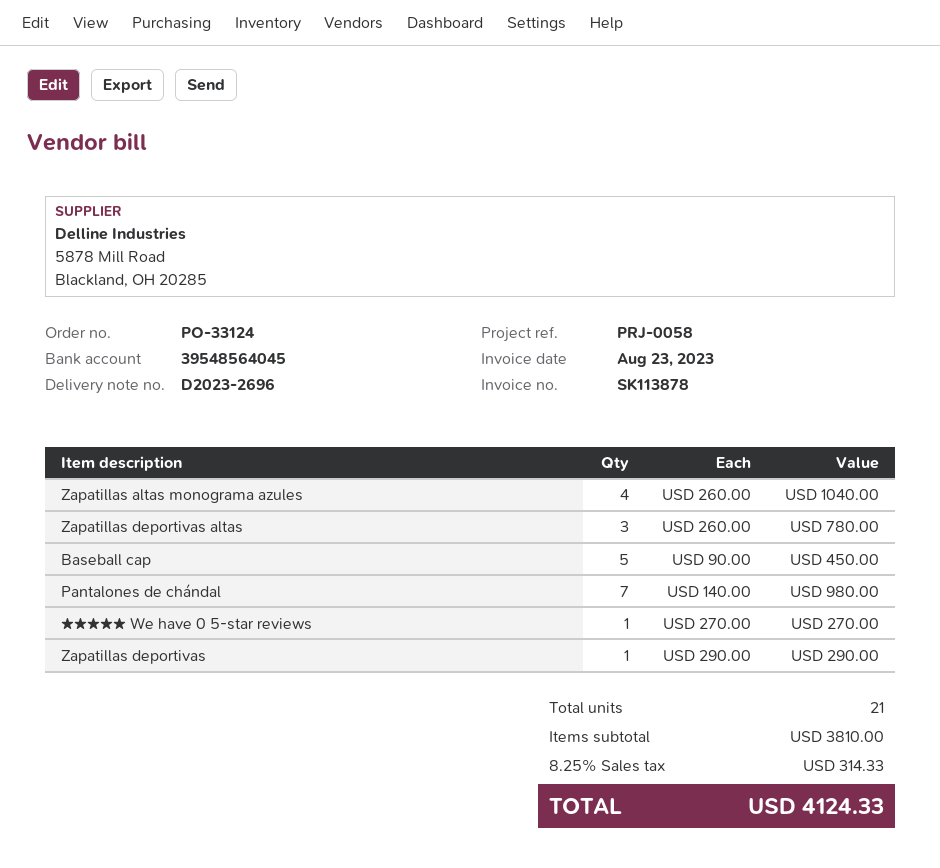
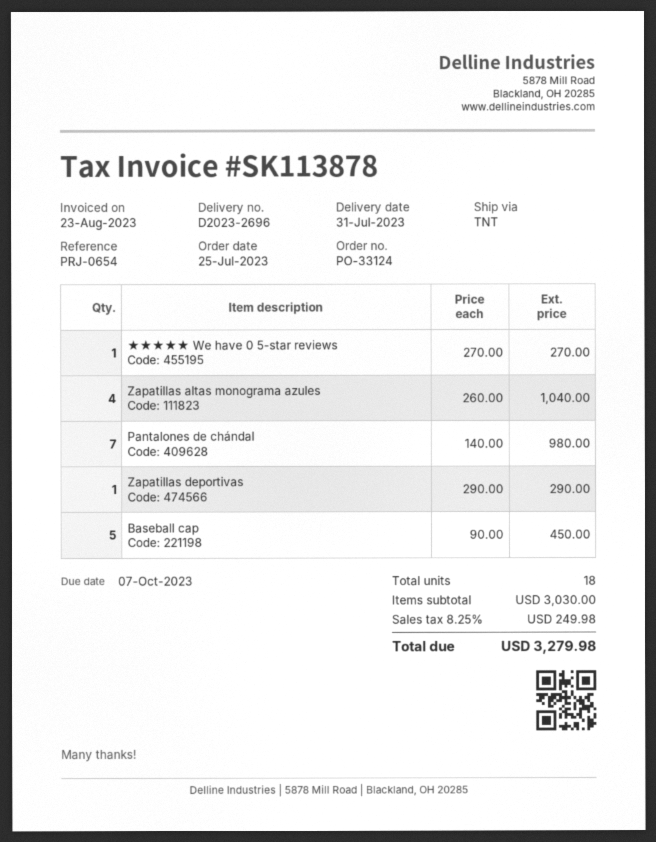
reference: PRJ-0058 -> PRJ-0654
Zapatillas deportivas altas: 3 x 260.00 = 780.00 -> none
total quantity: 21 -> 18
subtotal: 3810.00 -> 3030.00
tax: 8.25% = 314.33 -> 8.25% = 249.98
total: 4124.33 -> 3279.98

